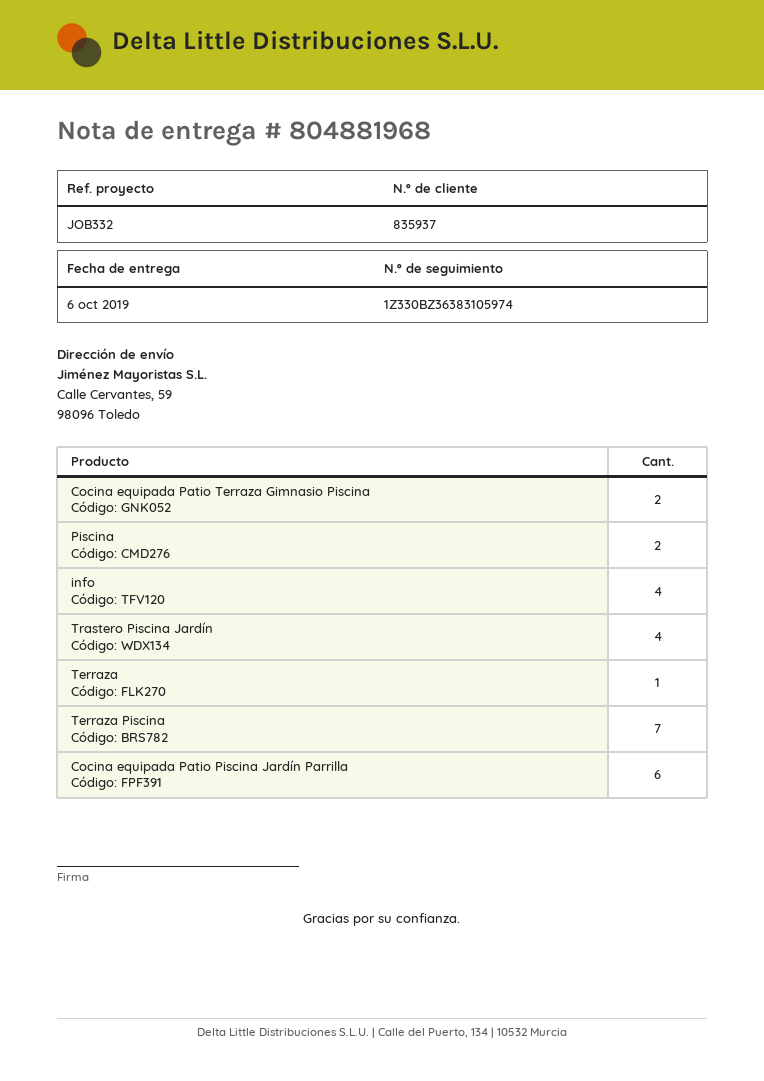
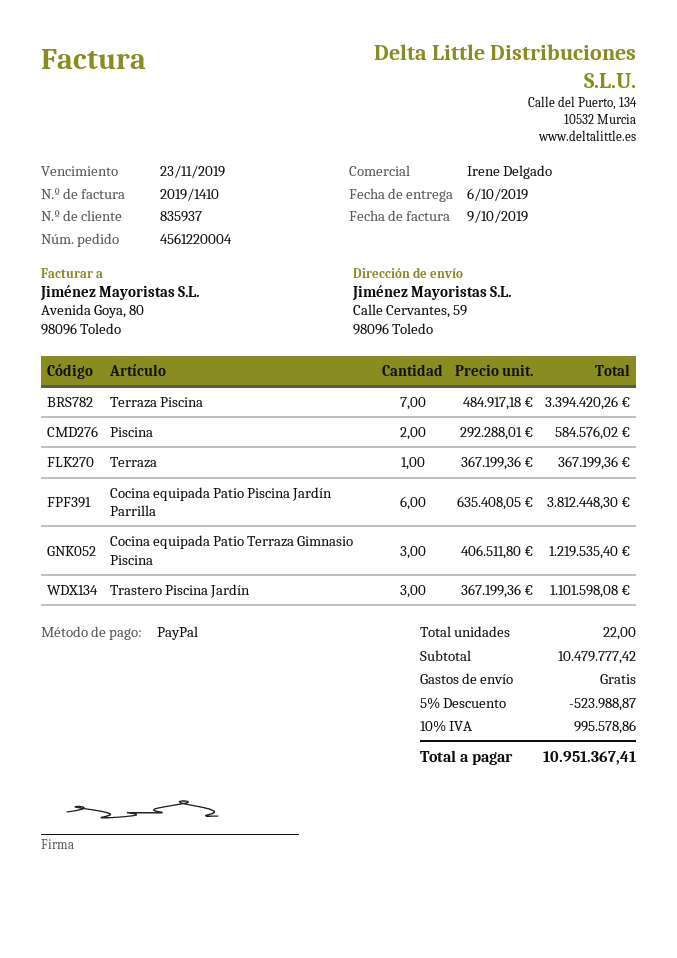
Cocina equipada Patio Terraza Gimnasio Piscina: 2 -> 3
info: 4 -> none
Trastero Piscina Jardín: 4 -> 3

